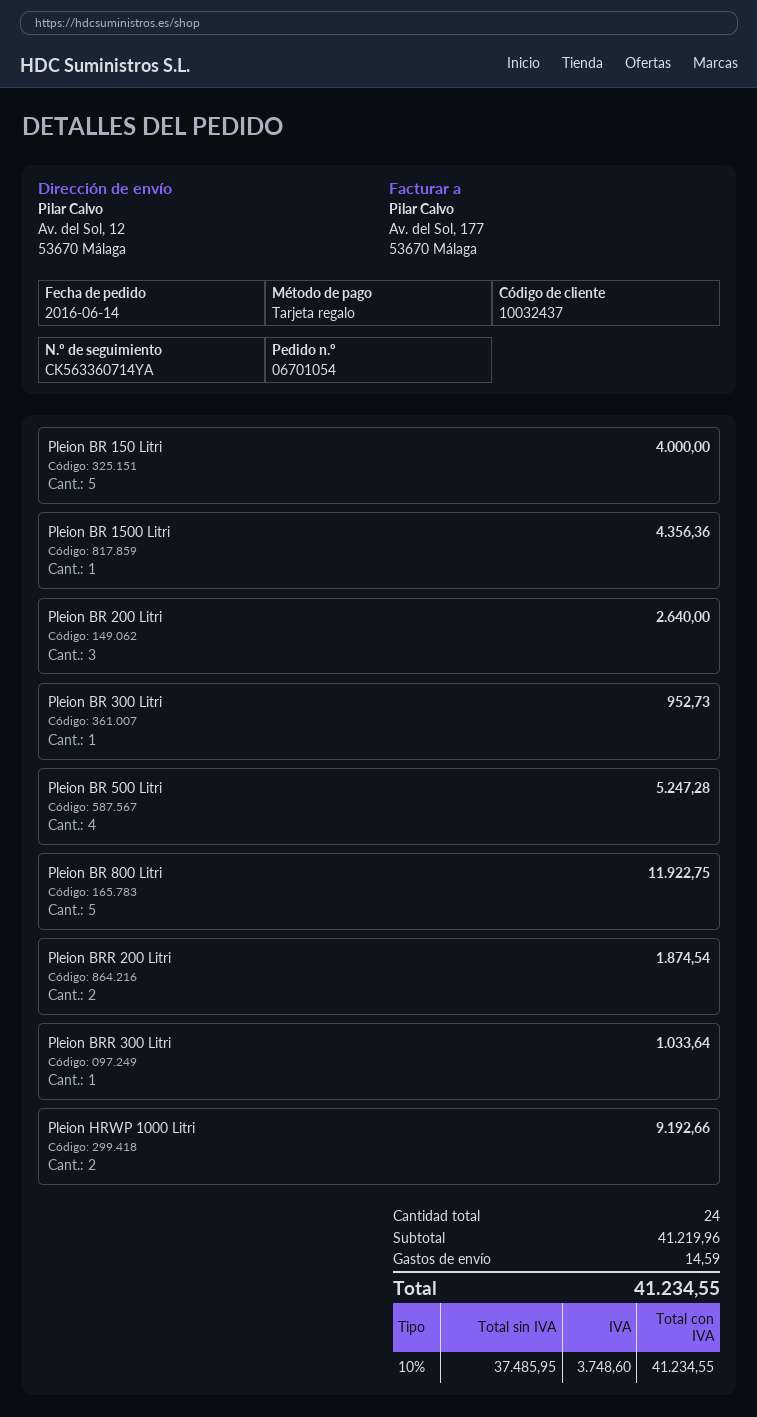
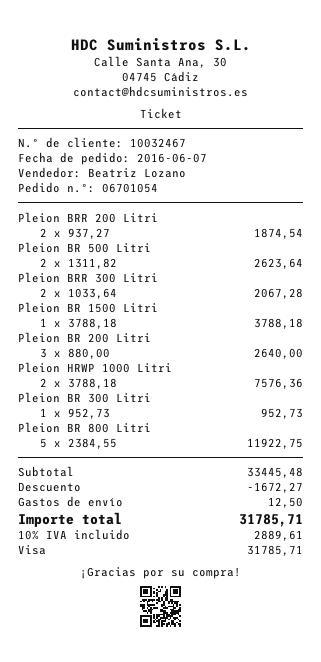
order date: 2016-06-14 -> 2016-06-07
customer number: 10032437 -> 10032467
payment method: gift card -> Visa
Pleion BR 150 Litri: 5 for 4000.00 -> none
Pleion BR 1500 Litri: 1 for 4356.36 -> 1 for 3788.18
Pleion BR 500 Litri: 4 for 5247.28 -> 2 for 2623.64
Pleion BRR 300 Litri: 1 for 1033.64 -> 2 for 2067.28
Pleion HRWP 1000 Litri: 2 for 9192.66 -> 2 for 7576.36
subtotal: 41219.96 -> 33445.48
discount: none -> 1672.27
shipping: 14.59 -> 12.50
tax: 10% = 3748.60 -> 10% = 2889.61
total: 41234.55 -> 31785.71

